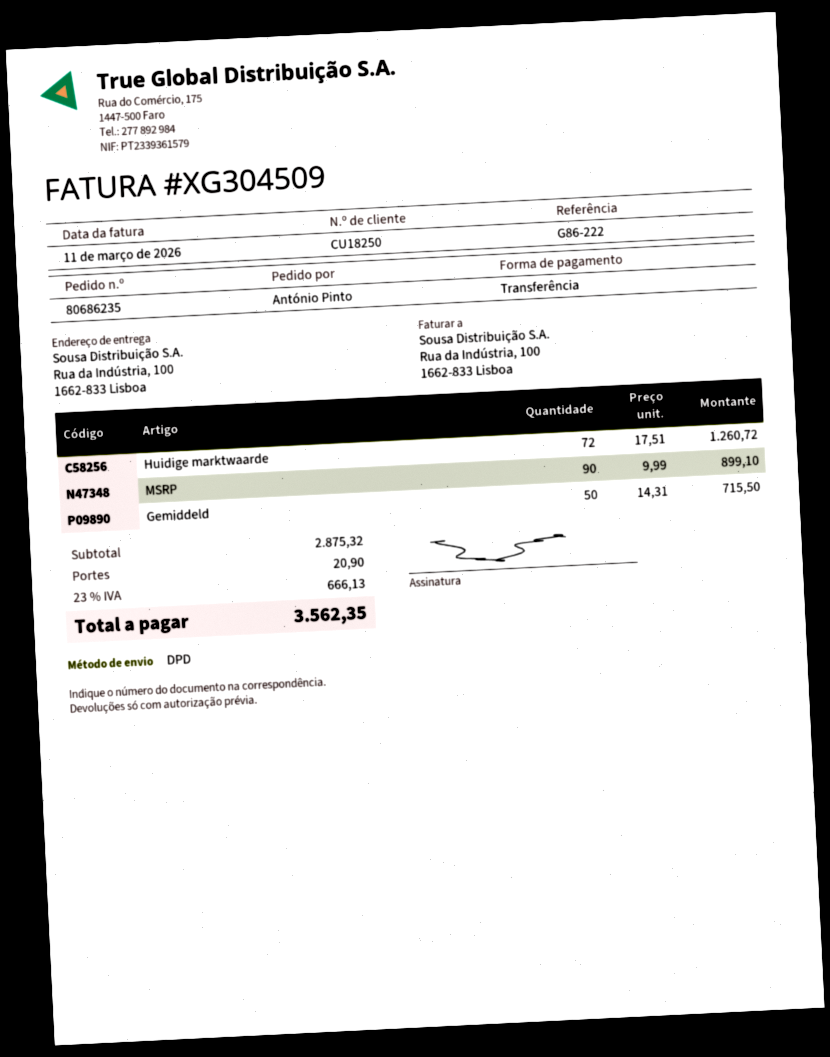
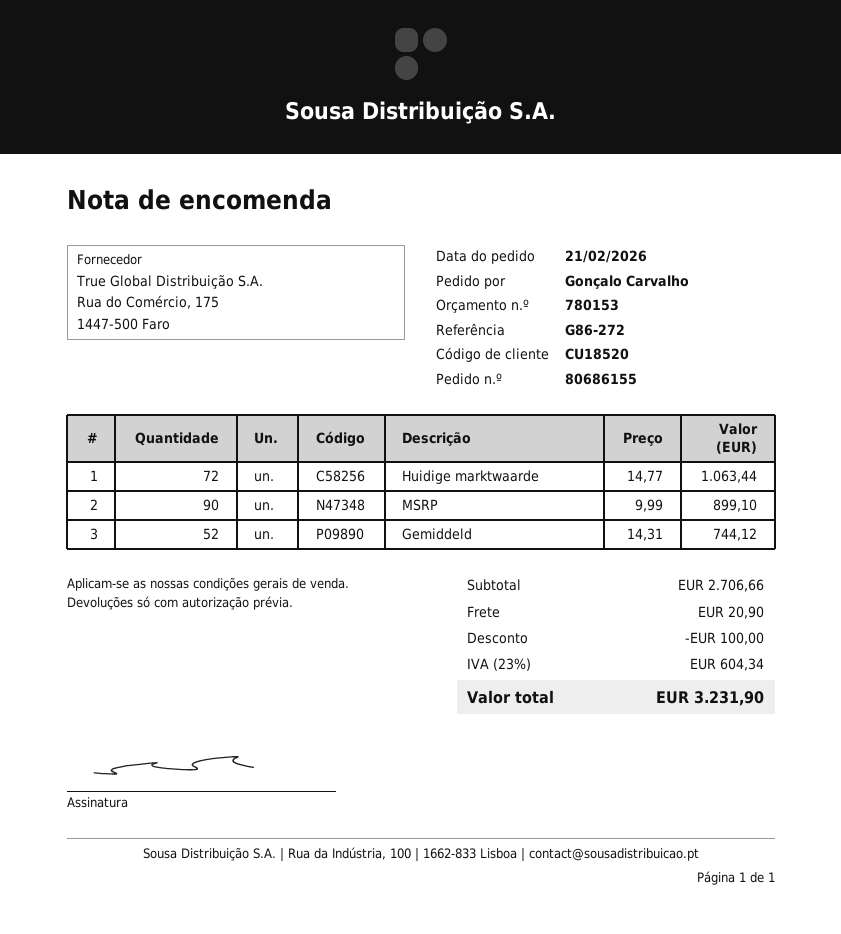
order number: 80686235 -> 80686155
customer number: CU18250 -> CU18520
reference: G86-222 -> G86-272
ordered by: António Pinto -> Gonçalo Carvalho
Huidige marktwaarde: 72 x 17.51 = 1260.72 -> 72 x 14.77 = 1063.44
Gemiddeld: 50 x 14.31 = 715.50 -> 52 x 14.31 = 744.12
subtotal: 2875.32 -> 2706.66
discount: none -> 100.00
tax: 23% = 666.13 -> 23% = 604.34
total: 3562.35 -> 3231.90

